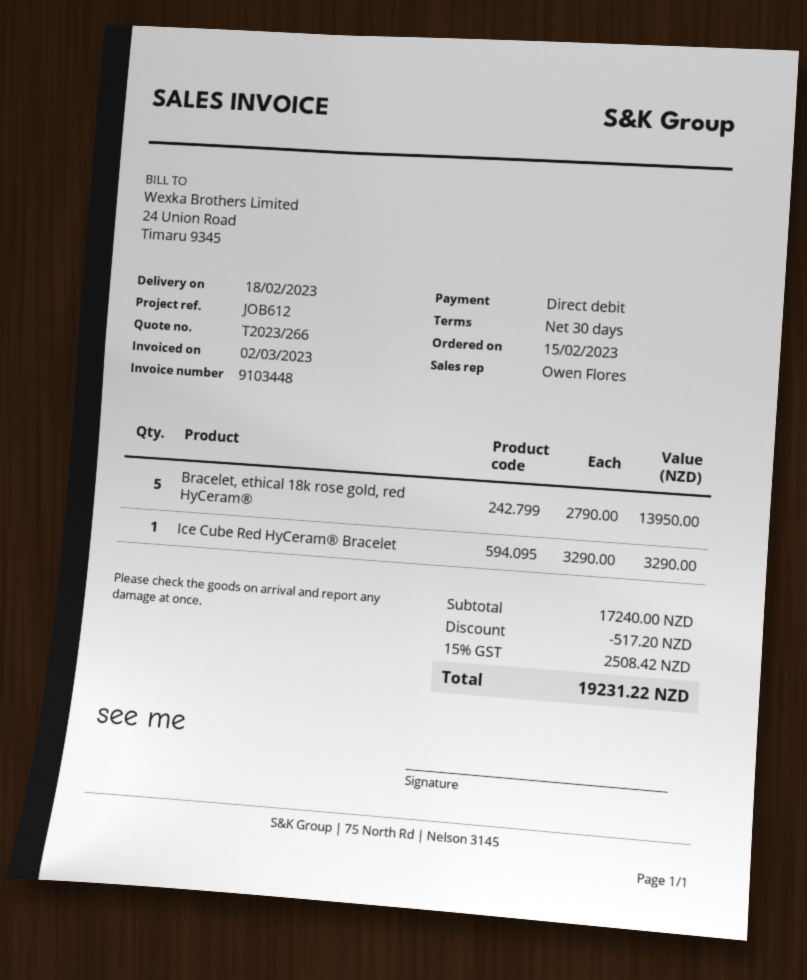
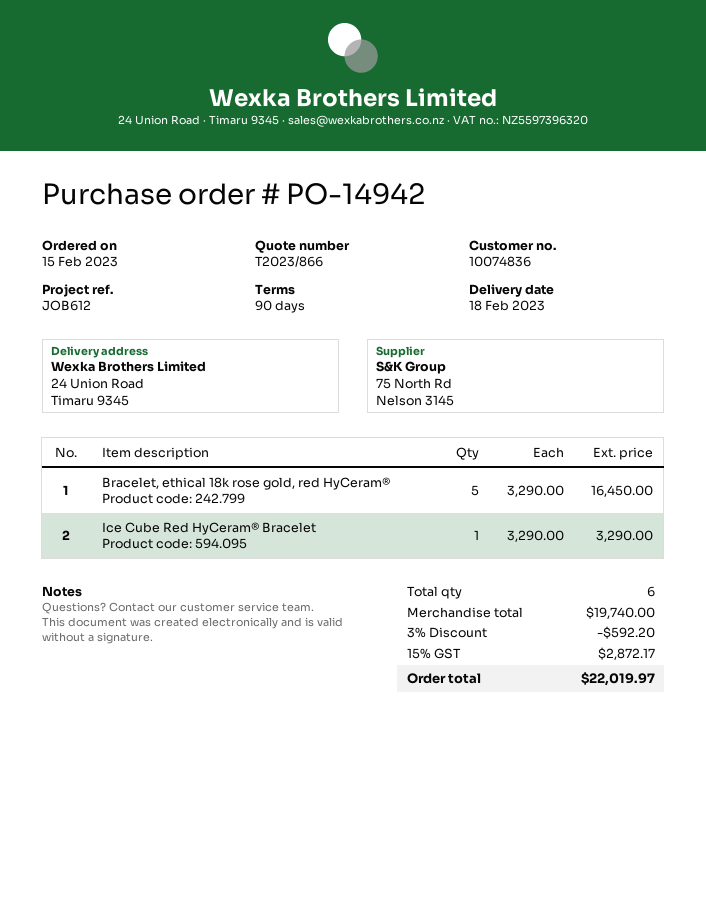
quote number: T2023/266 -> T2023/866
payment terms: 30 days -> 90 days
Bracelet, ethical 18k rose gold, red HyCeram®: 5 x 2790.00 = 13950.00 -> 5 x 3290.00 = 16450.00
subtotal: 17240.00 -> 19740.00
discount: 517.20 -> 592.20
tax: 15% = 2508.42 -> 15% = 2872.17
total: 19231.22 -> 22019.97

